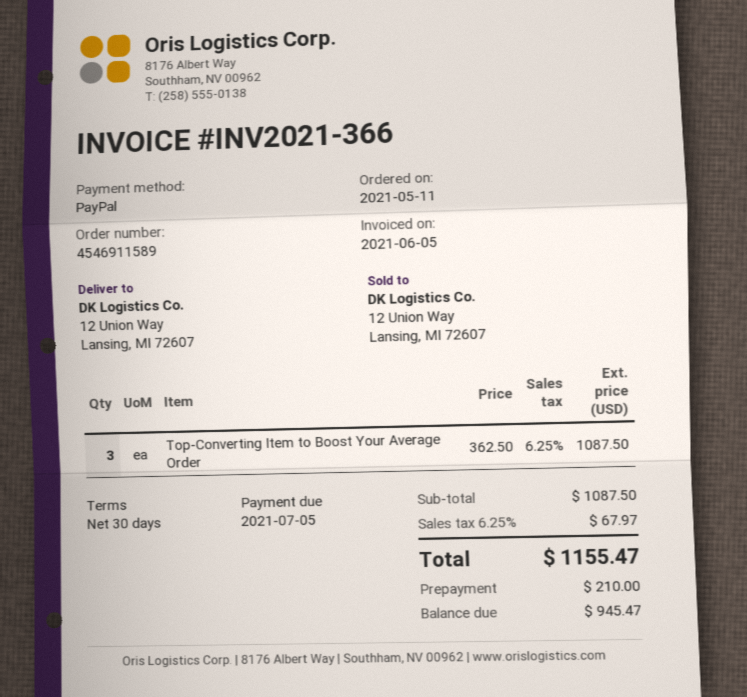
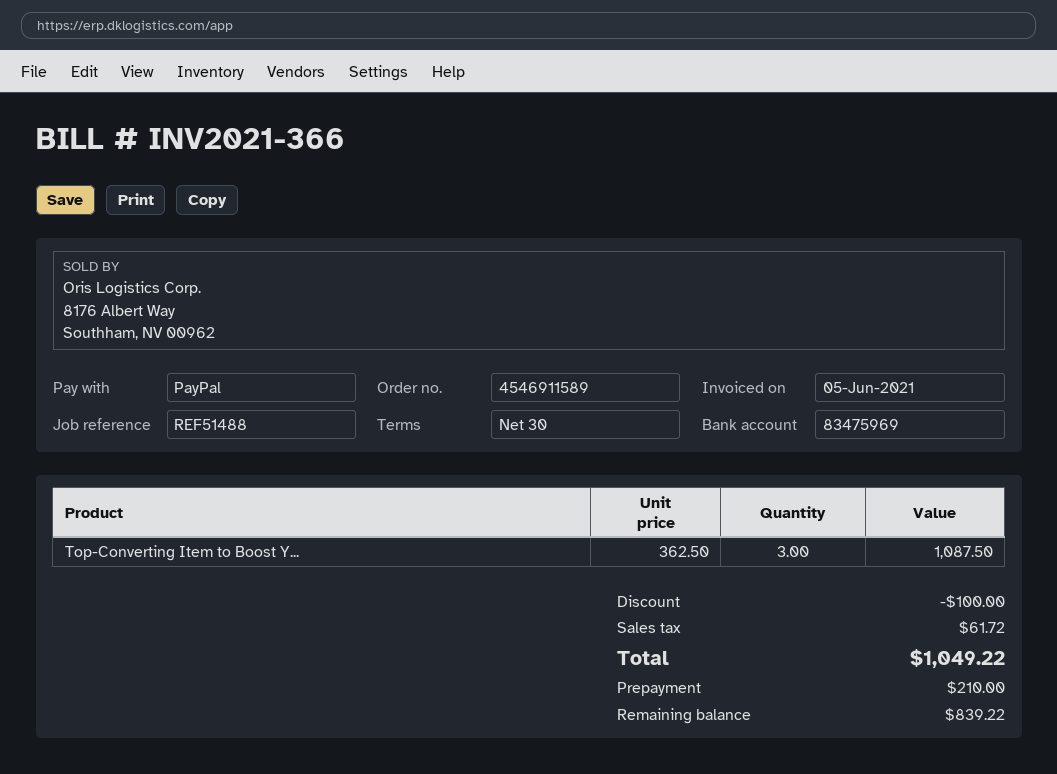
discount: none -> 100.00
tax: 67.97 -> 61.72
total: 1155.47 -> 1049.22
balance: 945.47 -> 839.22

